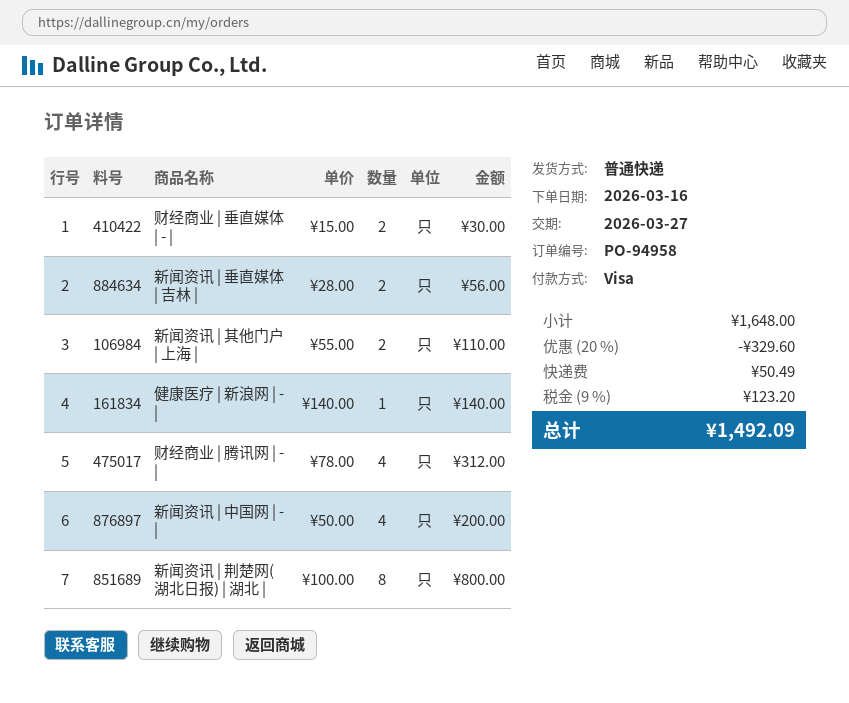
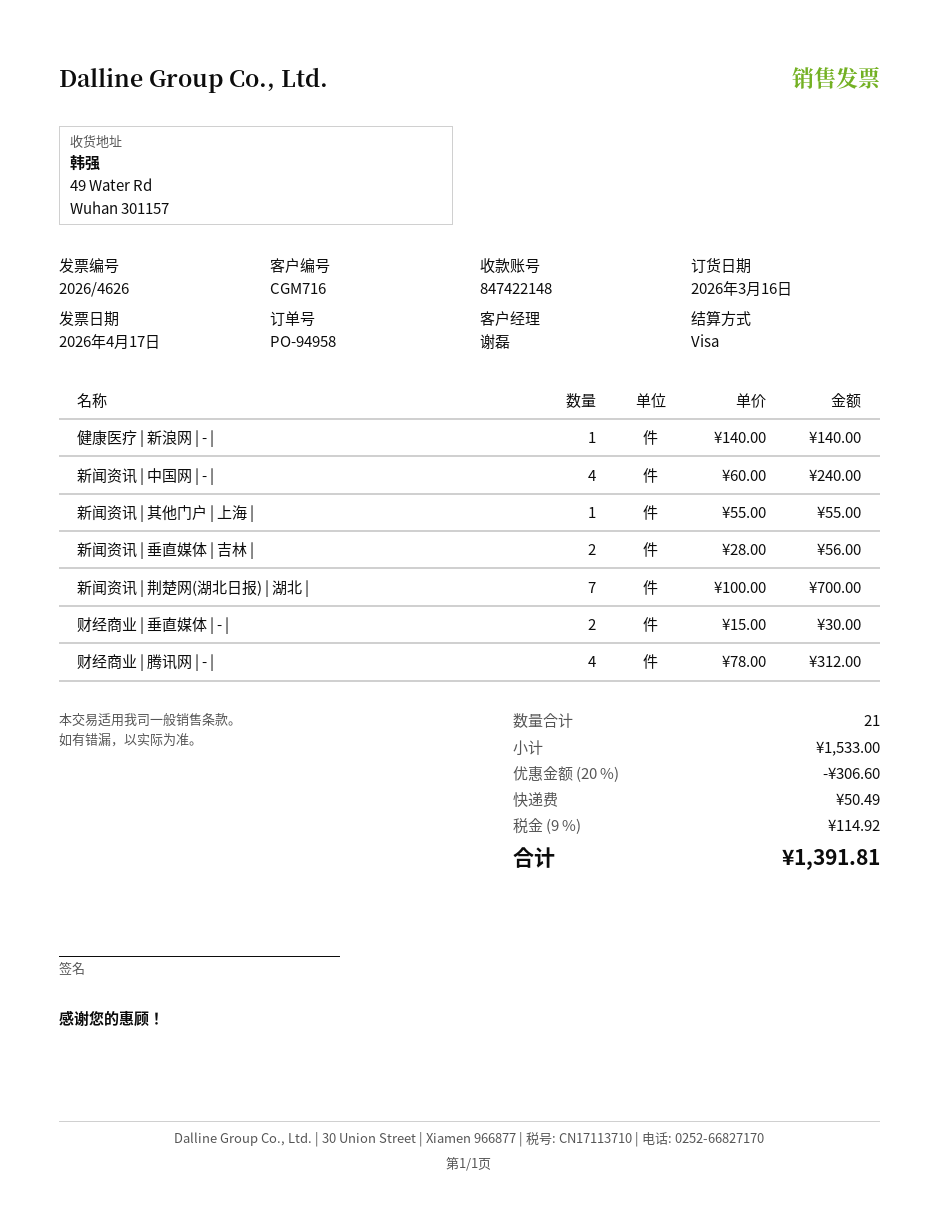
新闻资讯 | 其他门户 | 上海 |: 2 x 55.00 = 110.00 -> 1 x 55.00 = 55.00
新闻资讯 | 中国网 | - |: 4 x 50.00 = 200.00 -> 4 x 60.00 = 240.00
新闻资讯 | 荆楚网(湖北日报) | 湖北 |: 8 x 100.00 = 800.00 -> 7 x 100.00 = 700.00
subtotal: 1648.00 -> 1533.00
discount: 20% = 329.60 -> 20% = 306.60
tax: 9% = 123.20 -> 9% = 114.92
total: 1492.09 -> 1391.81

